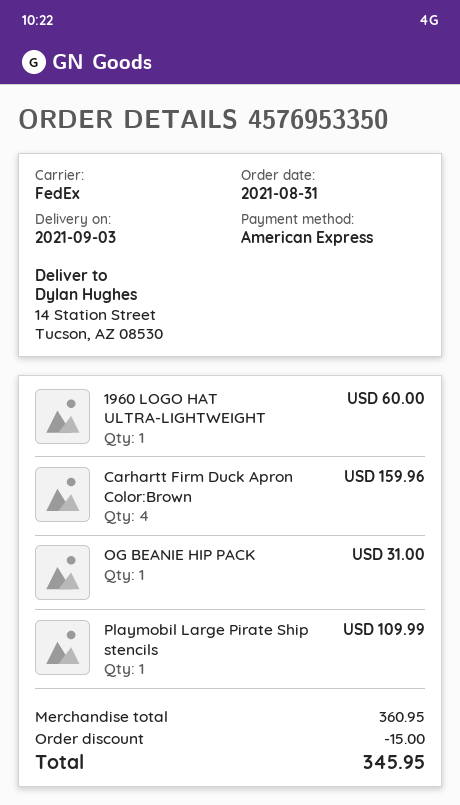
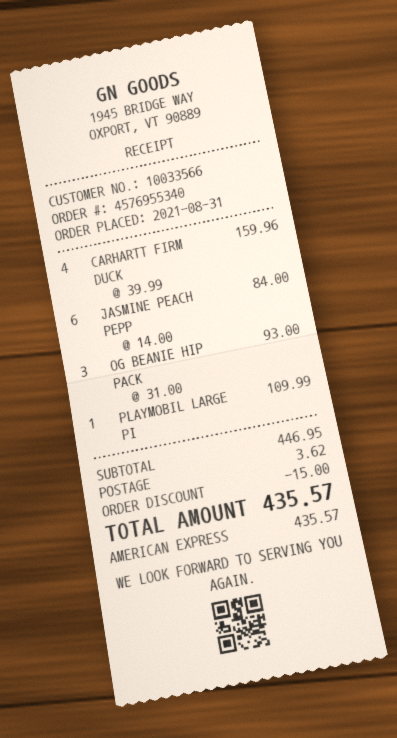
order number: 4576953350 -> 4576955340
1960 LOGO HAT ULTRA-LIGHTWEIGHT: 1 for 60.00 -> none
OG BEANIE HIP PACK: 1 for 31.00 -> 3 for 93.00
JASMINE PEACH PEPP: none -> 6 for 84.00
subtotal: 360.95 -> 446.95
shipping: none -> 3.62
total: 345.95 -> 435.57

